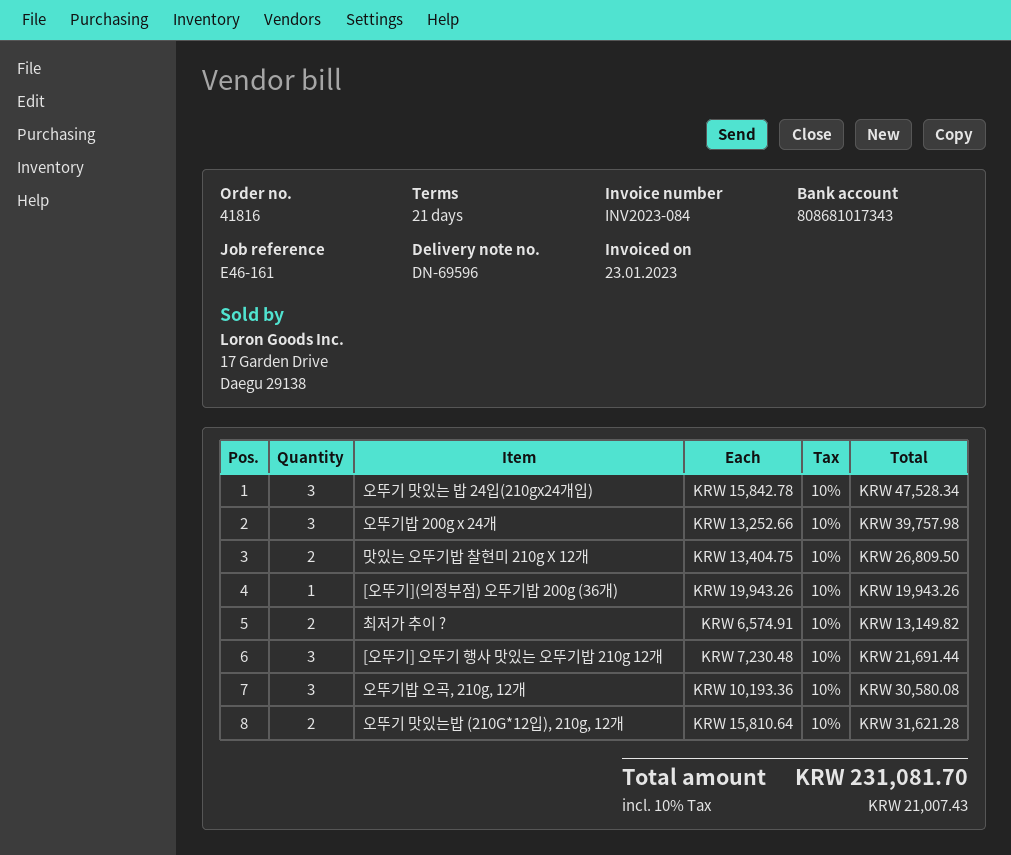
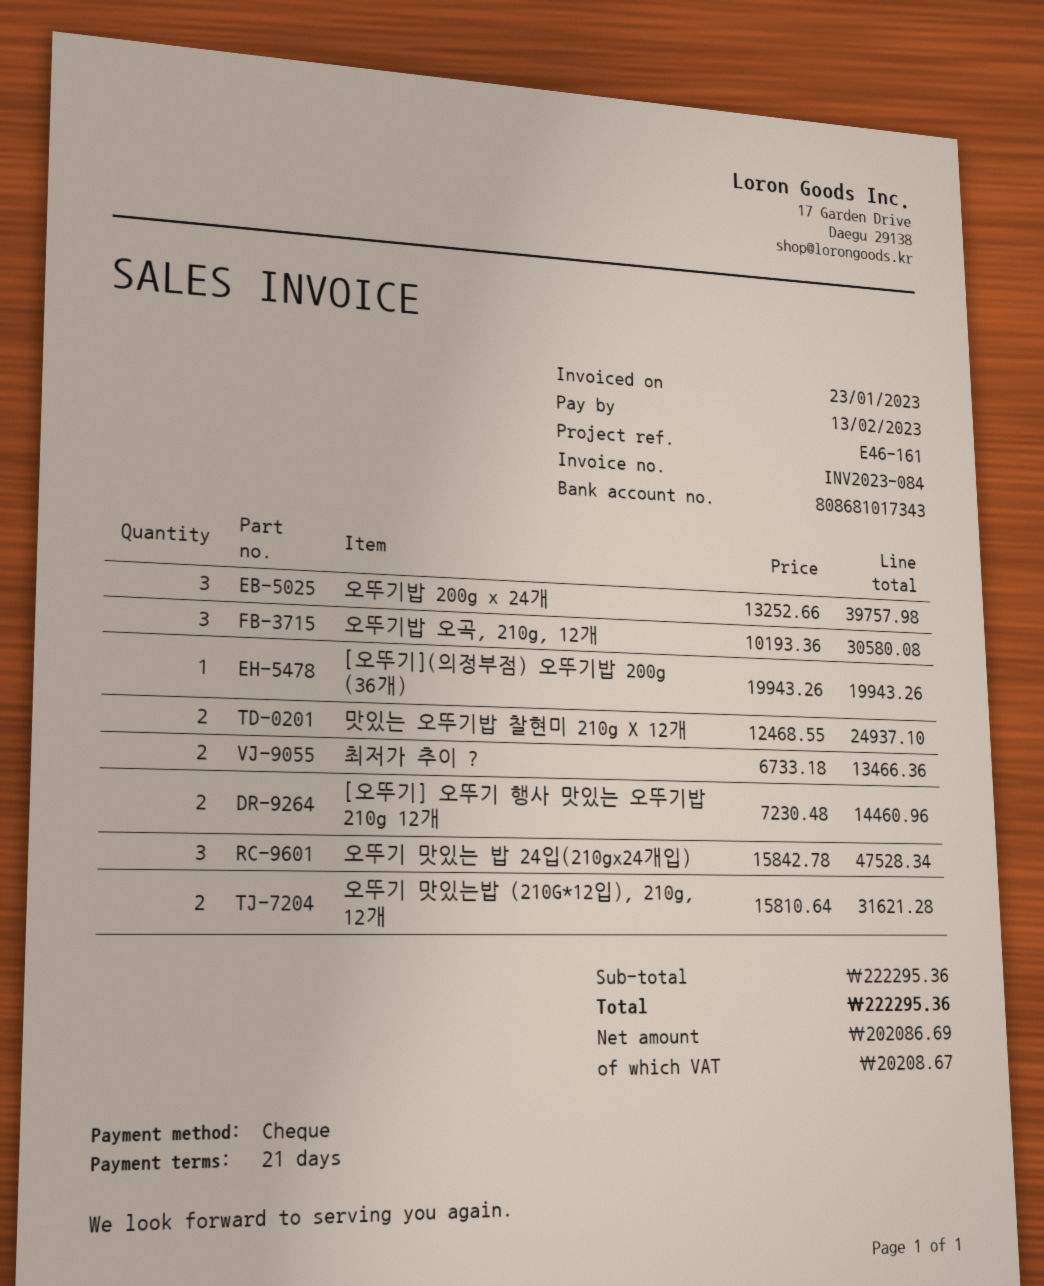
맛있는 오뚜기밥 찰현미 210g X 12개: 2 x 13404.75 = 26809.50 -> 2 x 12468.55 = 24937.10
최저가 추이 ?: 2 x 6574.91 = 13149.82 -> 2 x 6733.18 = 13466.36
[오뚜기] 오뚜기 행사 맛있는 오뚜기밥 210g 12개: 3 x 7230.48 = 21691.44 -> 2 x 7230.48 = 14460.96
tax: 21007.43 -> 20208.67
total: 231081.70 -> 222295.36

